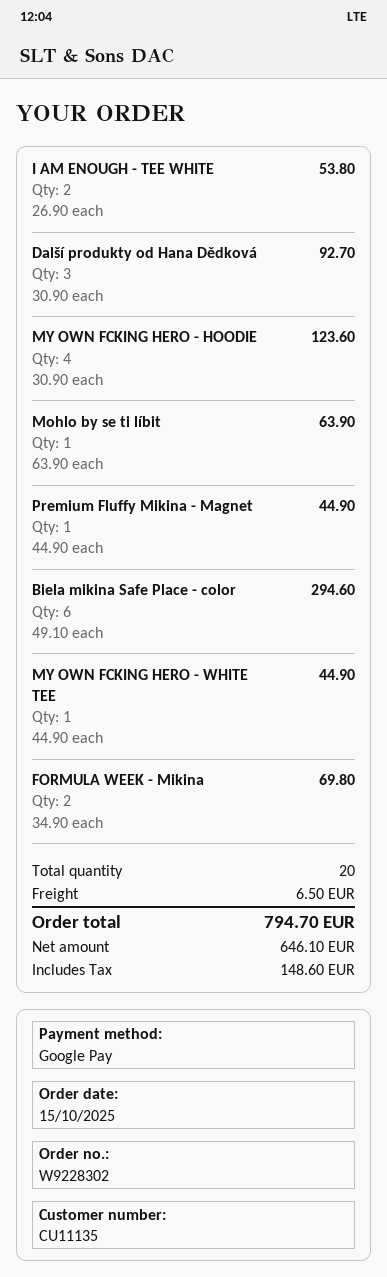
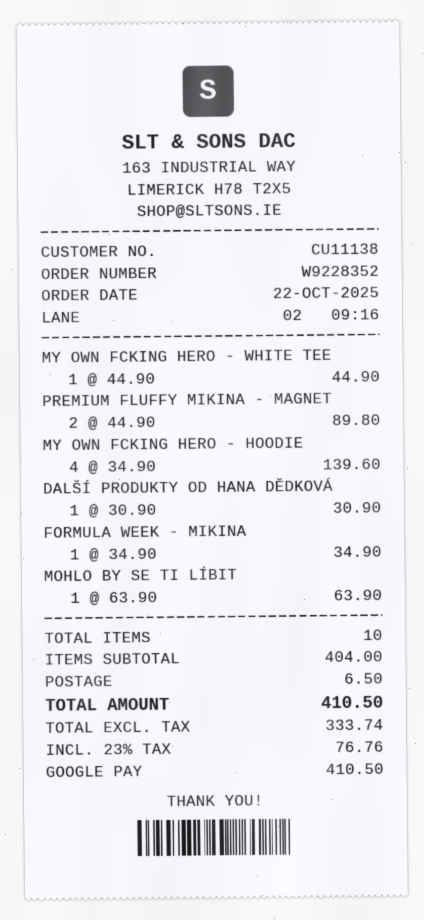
order number: W9228302 -> W9228352
order date: 2025-10-15 -> 2025-10-22
customer number: CU11135 -> CU11138
I AM ENOUGH - TEE WHITE: 2 x 26.90 = 53.80 -> none
Další produkty od Hana Dědková: 3 x 30.90 = 92.70 -> 1 x 30.90 = 30.90
MY OWN FCKING HERO - HOODIE: 4 x 30.90 = 123.60 -> 4 x 34.90 = 139.60
Premium Fluffy Mikina - Magnet: 1 x 44.90 = 44.90 -> 2 x 44.90 = 89.80
Biela mikina Safe Place - color: 6 x 49.10 = 294.60 -> none
FORMULA WEEK - Mikina: 2 x 34.90 = 69.80 -> 1 x 34.90 = 34.90
total quantity: 20 -> 10
net: 646.10 -> 333.74
tax: 148.60 -> 76.76
total: 794.70 -> 410.50

